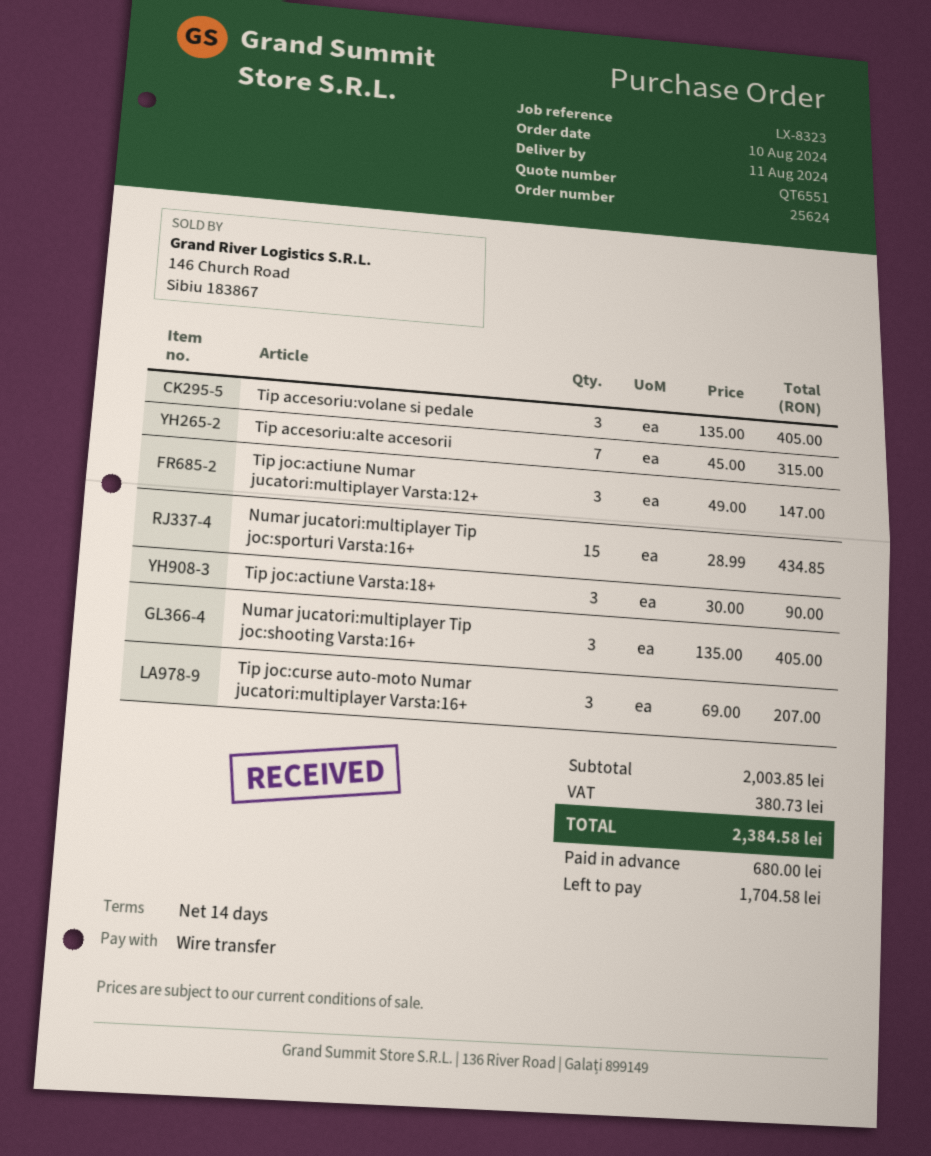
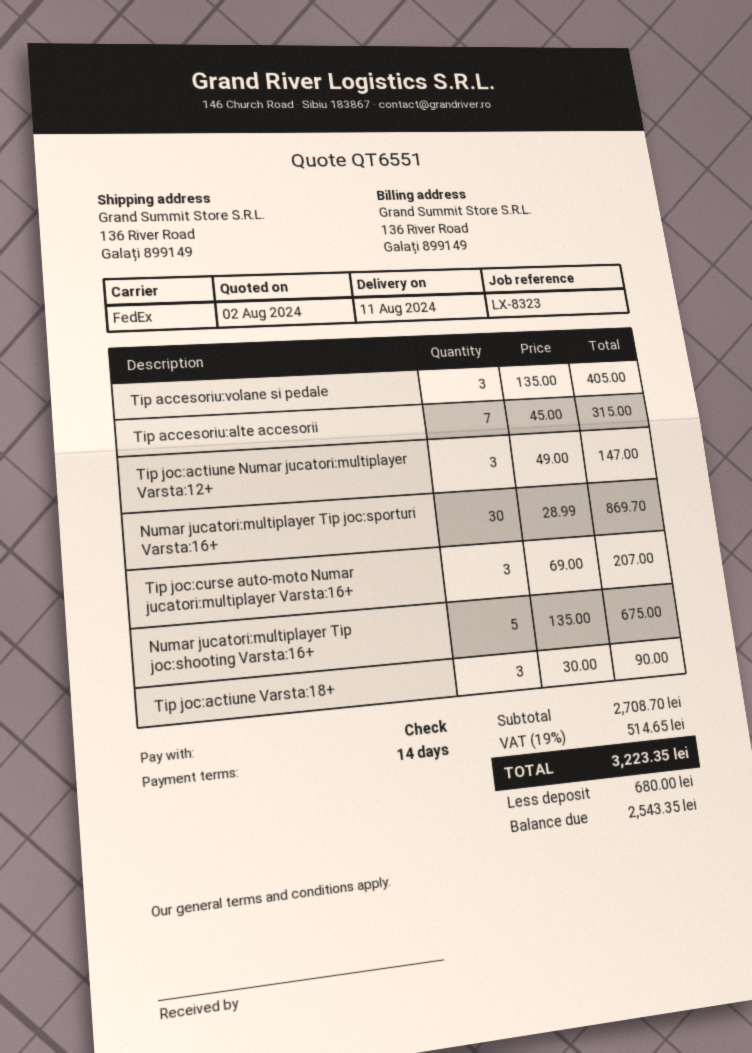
payment method: bank transfer -> cheque
Numar jucatori:multiplayer Tip joc:sporturi Varsta:16+: 15 x 28.99 = 434.85 -> 30 x 28.99 = 869.70
Numar jucatori:multiplayer Tip joc:shooting Varsta:16+: 3 x 135.00 = 405.00 -> 5 x 135.00 = 675.00
subtotal: 2003.85 -> 2708.70
tax: 380.73 -> 514.65
total: 2384.58 -> 3223.35
balance: 1704.58 -> 2543.35

